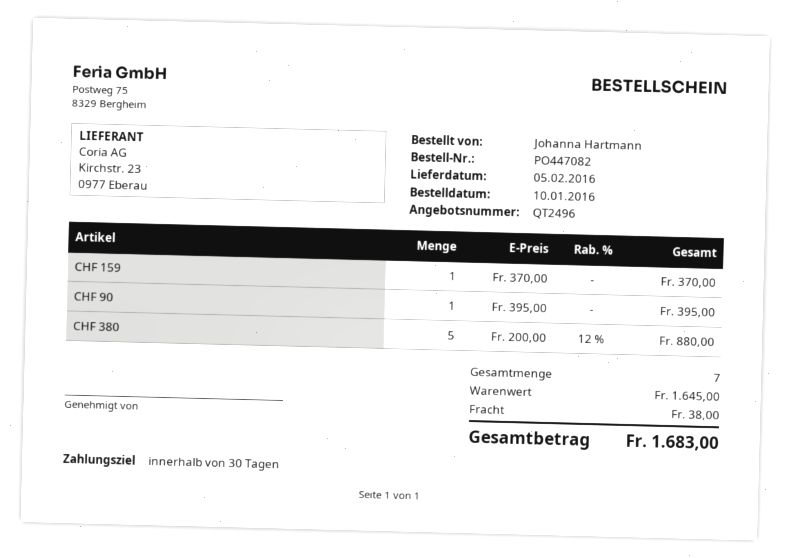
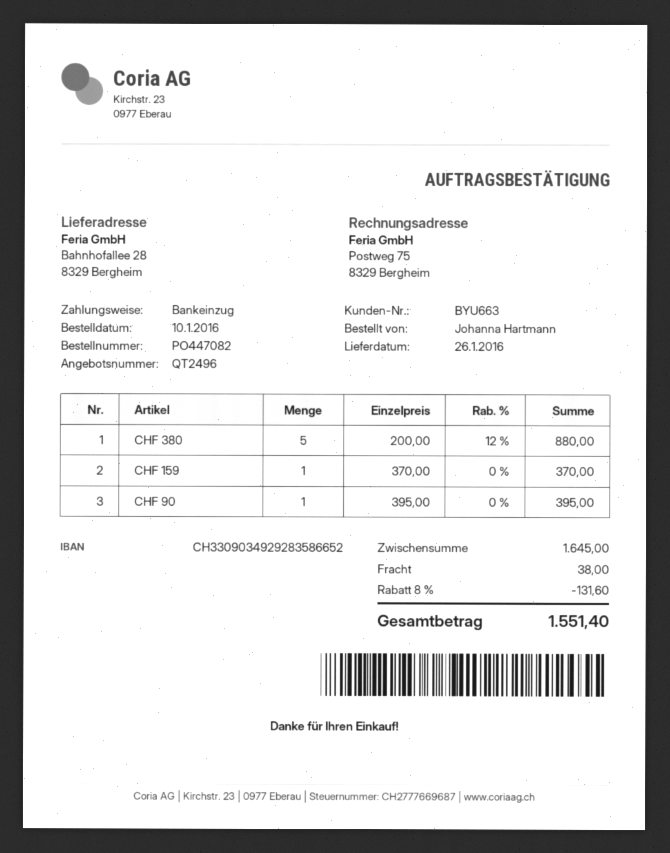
delivery date: 2016-02-05 -> 2016-01-26
discount: none -> 8% = 131.60
total: 1683.00 -> 1551.40

